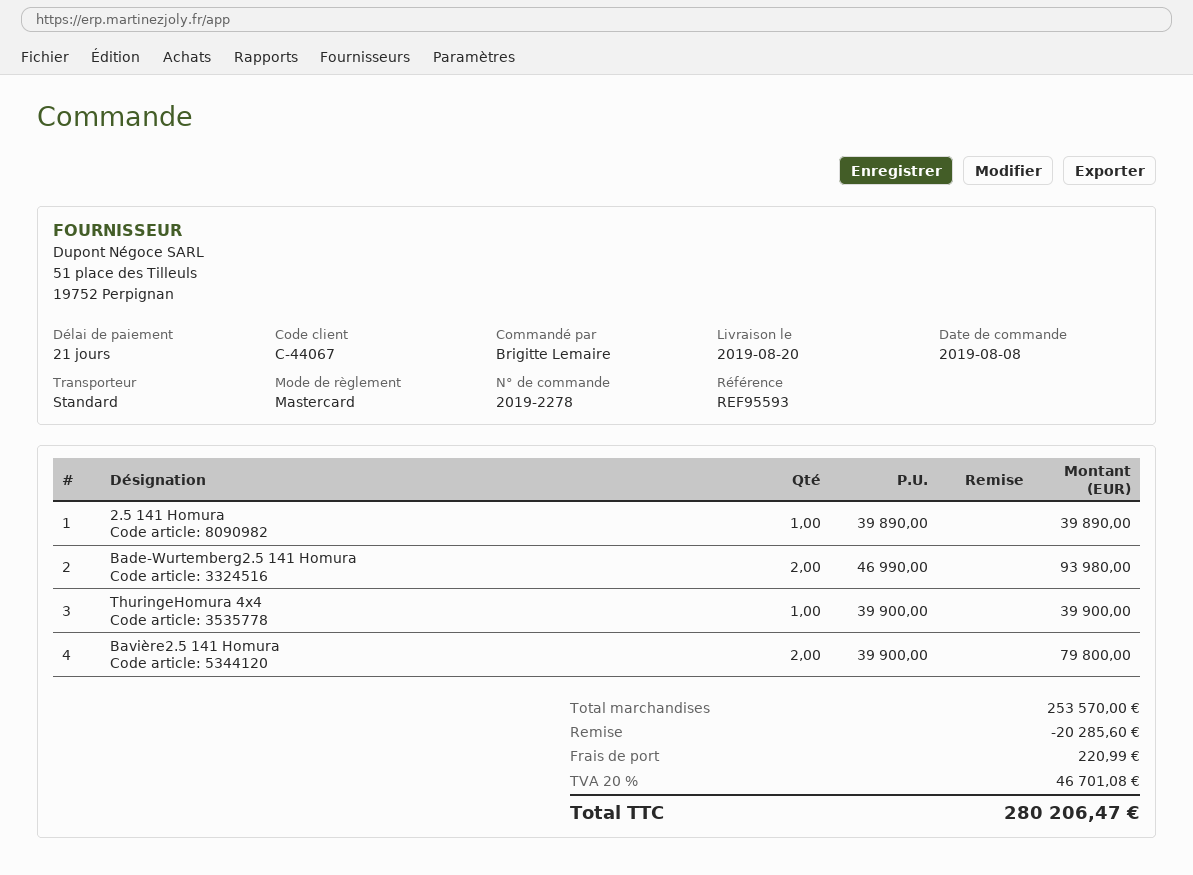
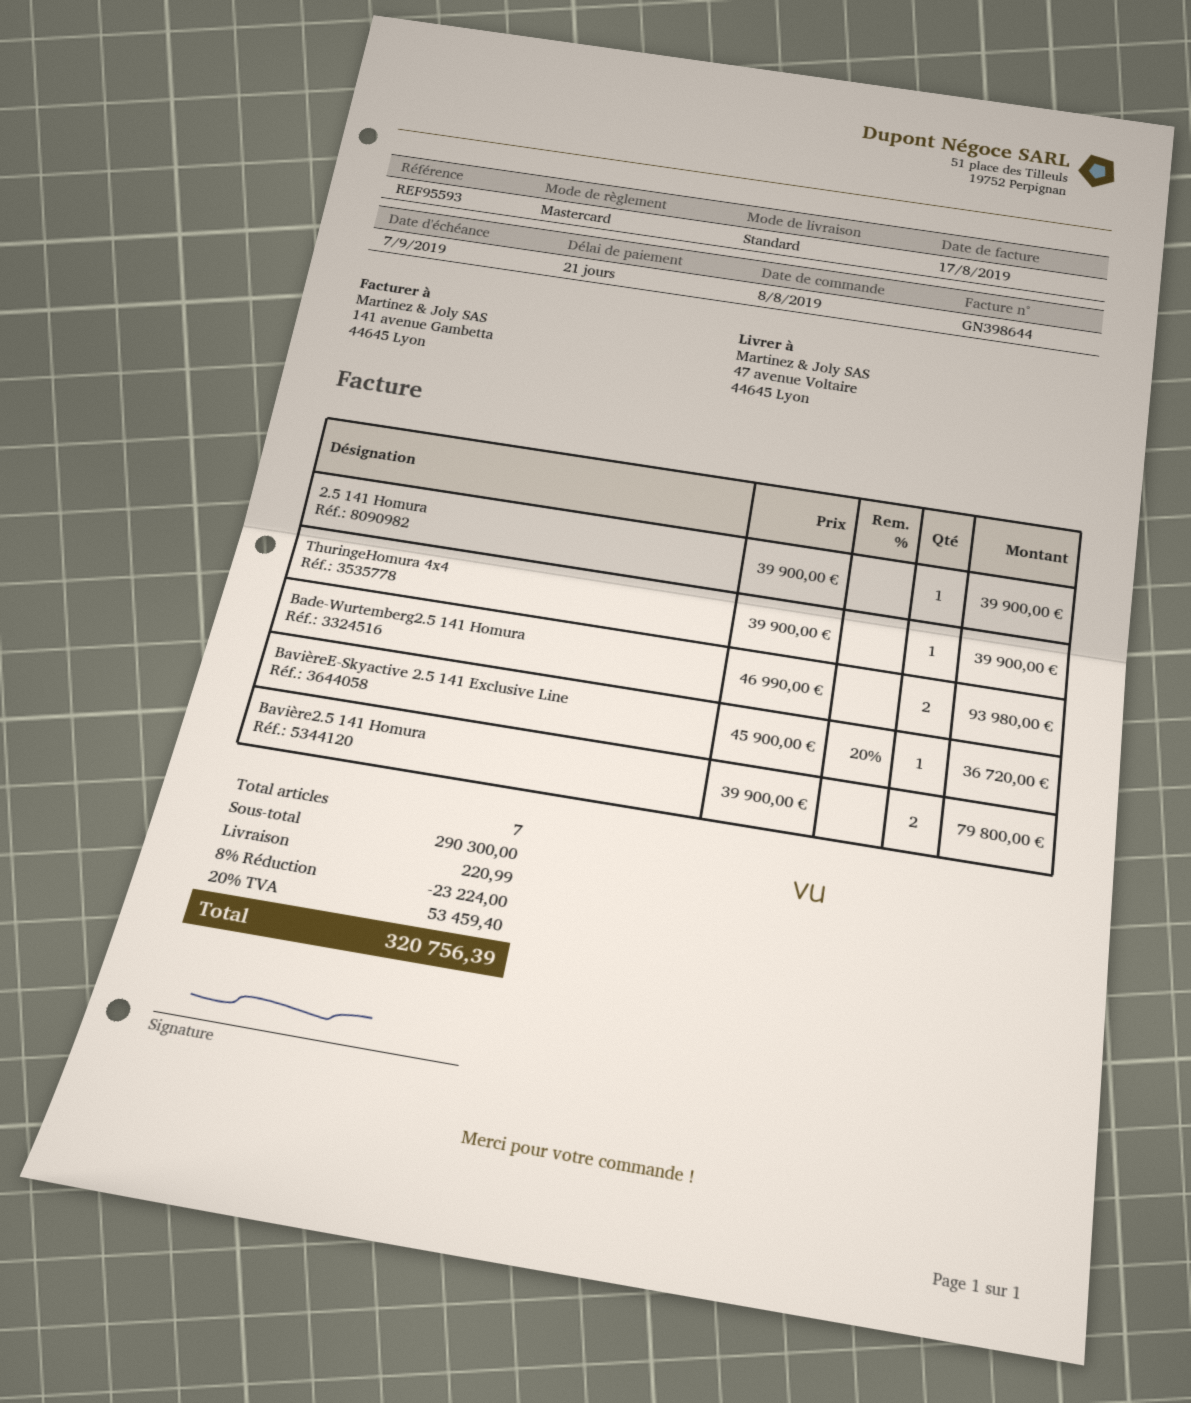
2.5 141 Homura: 1 x 39890.00 = 39890.00 -> 1 x 39900.00 = 39900.00
BavièreE-Skyactive 2.5 141 Exclusive Line: none -> 1 x 45900.00 - 20% = 36720.00
subtotal: 253570.00 -> 290300.00
discount: 20285.60 -> 23224.00
tax: 20% = 46701.08 -> 20% = 53459.40
total: 280206.47 -> 320756.39

